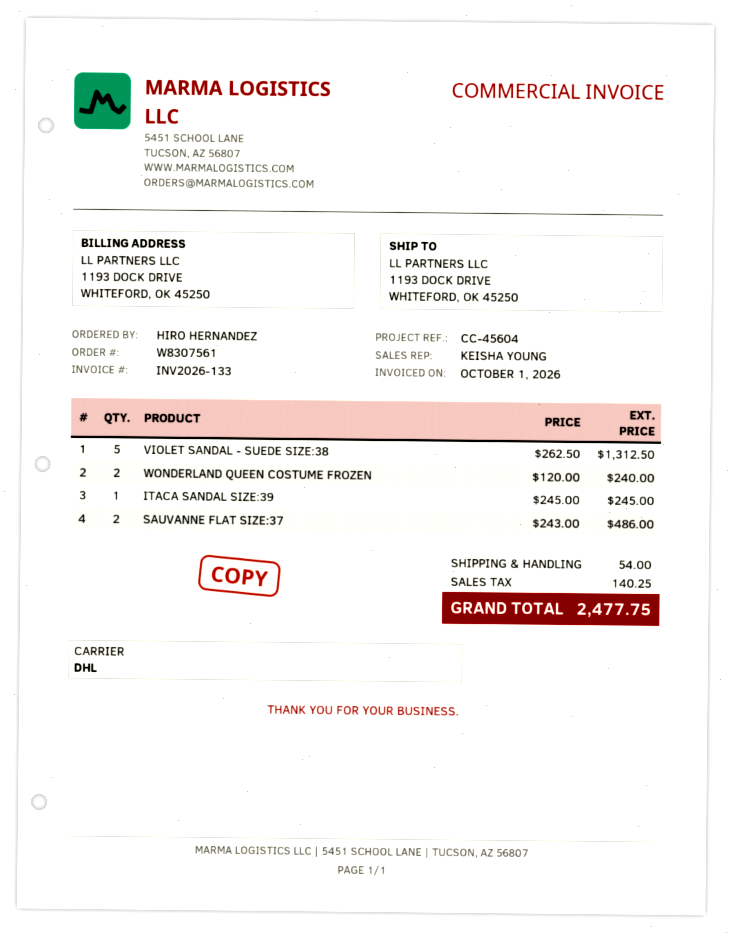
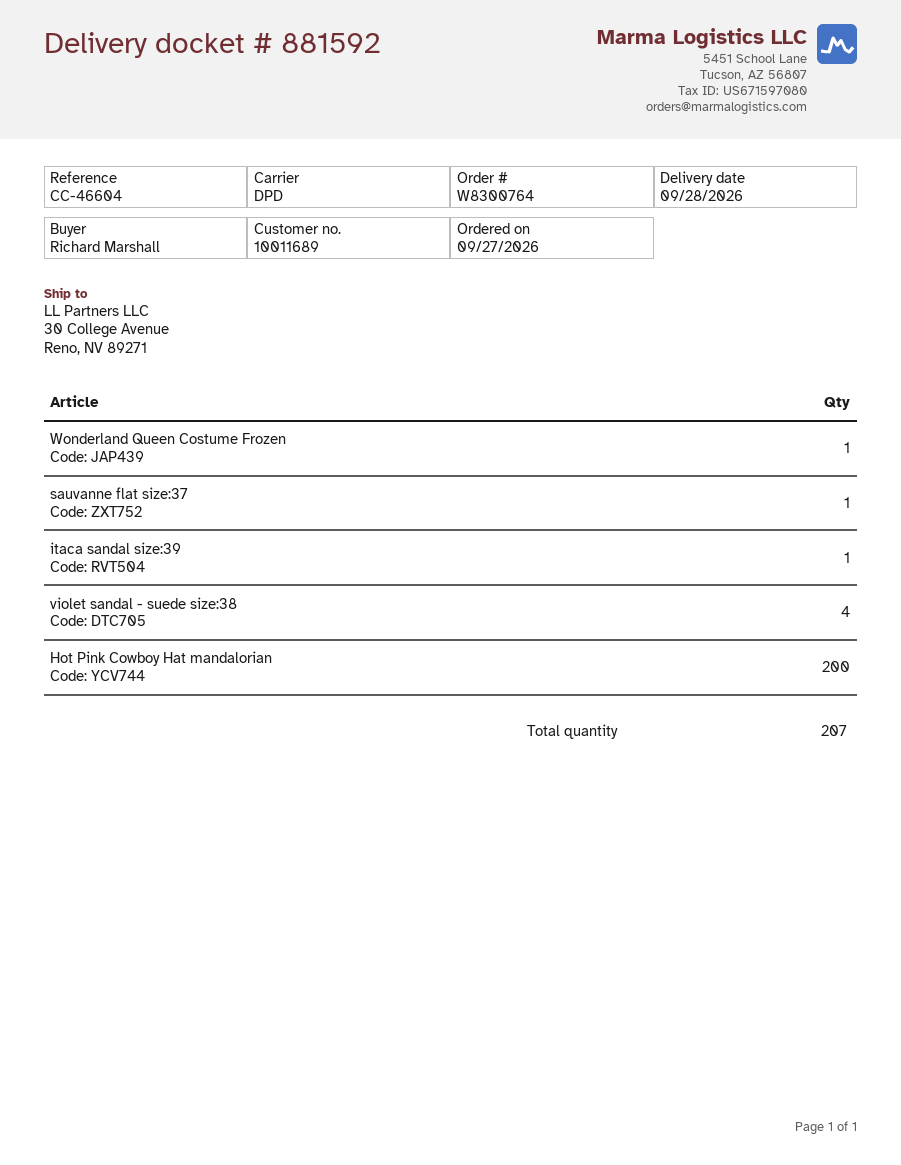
order number: W8307561 -> W8300764
reference: CC-45604 -> CC-46604
ordered by: HIRO HERNANDEZ -> Richard Marshall
shipping method: DHL -> DPD
ship to: 1193 DOCK DRIVE, WHITEFORD, OK 45250 -> 30 College Avenue, Reno, NV 89271
VIOLET SANDAL - SUEDE SIZE:38: 5 -> 4
WONDERLAND QUEEN COSTUME FROZEN: 2 -> 1
SAUVANNE FLAT SIZE:37: 2 -> 1
Hot Pink Cowboy Hat mandalorian: none -> 200

